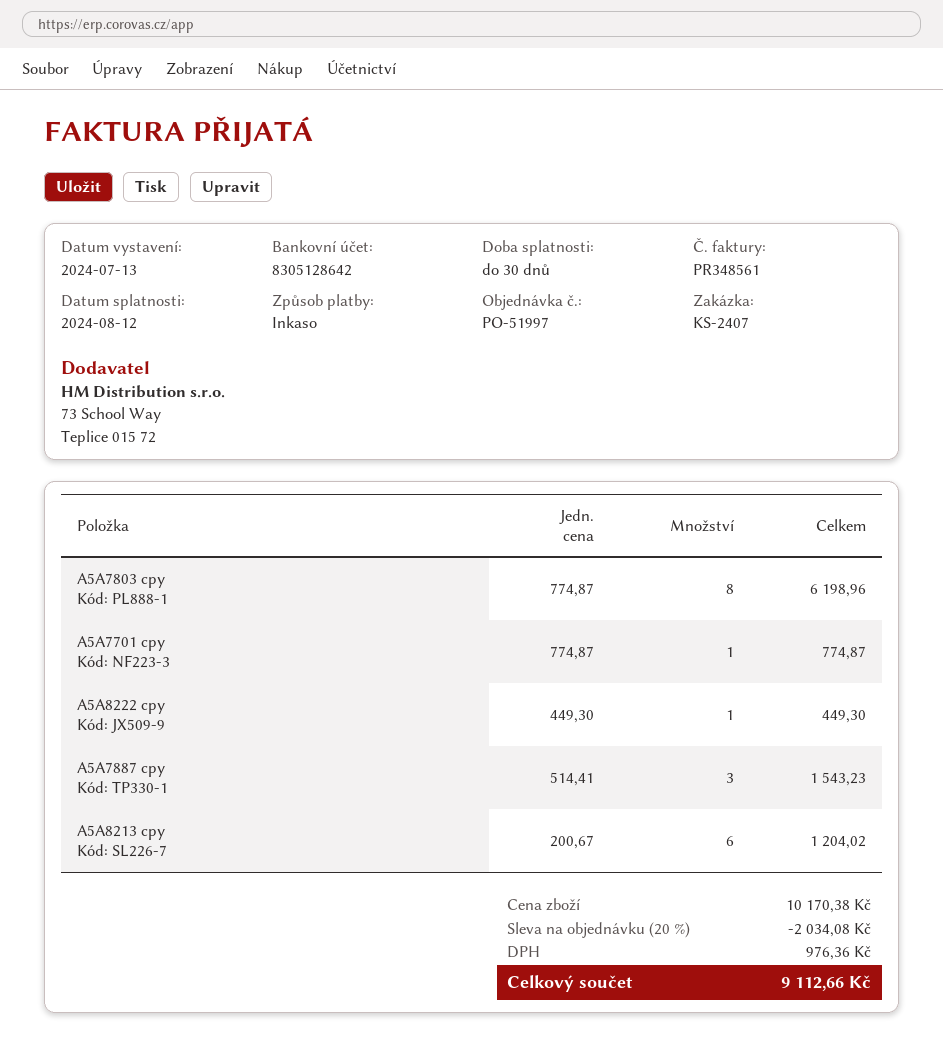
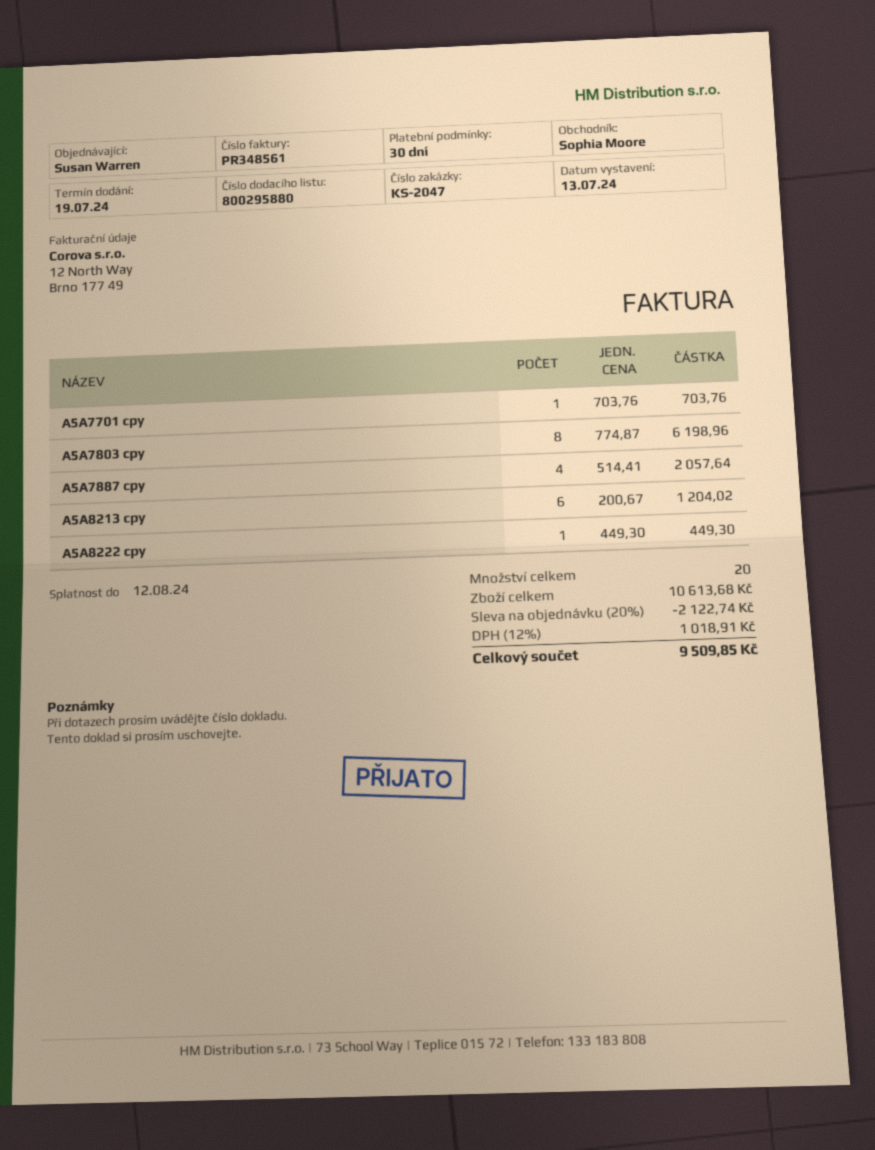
reference: KS-2407 -> KS-2047
A5A7701 cpy: 1 x 774.87 = 774.87 -> 1 x 703.76 = 703.76
A5A7887 cpy: 3 x 514.41 = 1543.23 -> 4 x 514.41 = 2057.64
subtotal: 10170.38 -> 10613.68
discount: 20% = 2034.08 -> 20% = 2122.74
tax: 976.36 -> 1018.91
total: 9112.66 -> 9509.85

